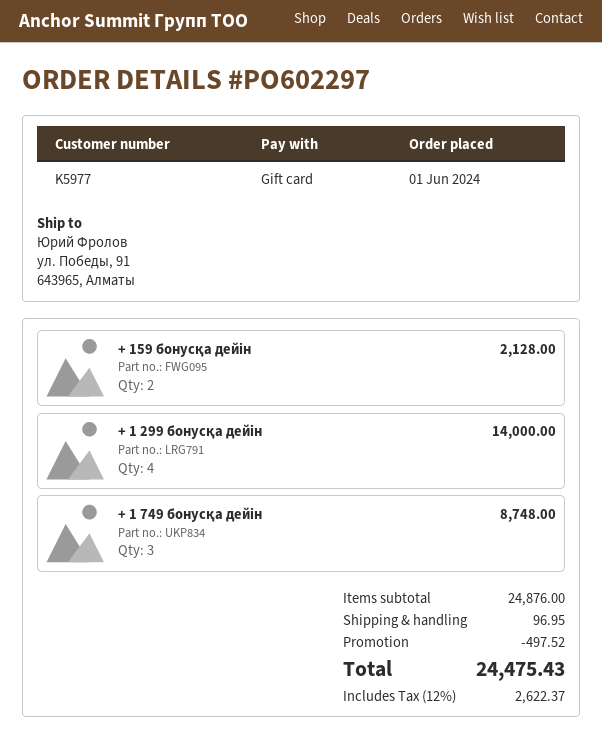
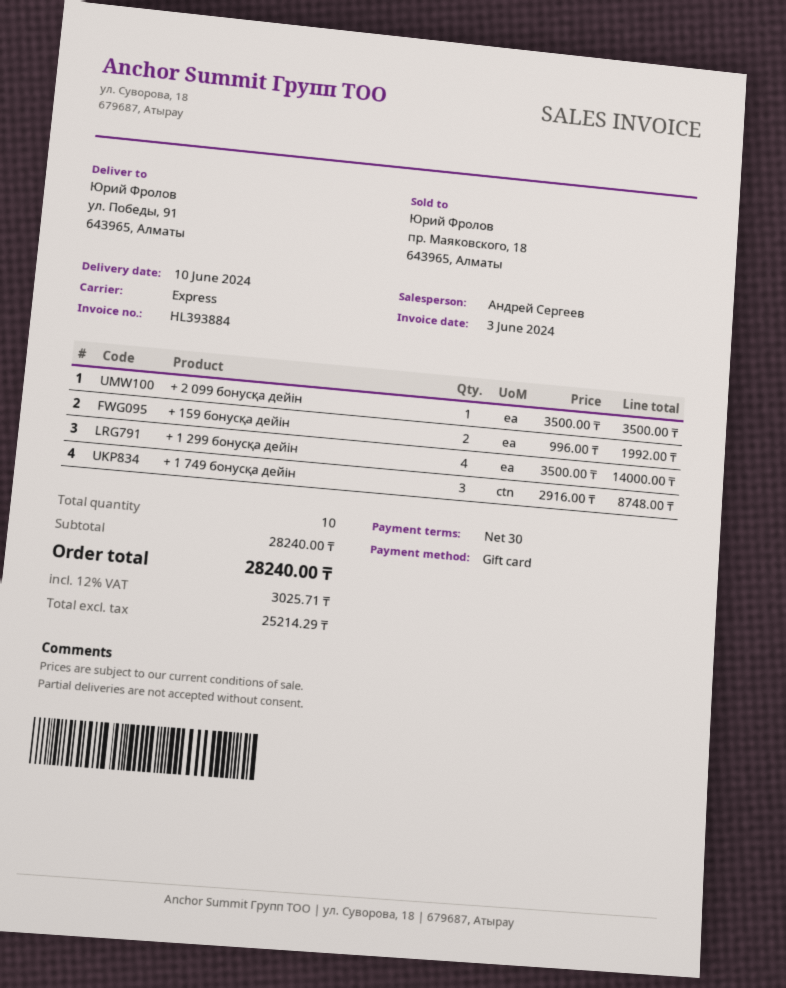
+ 159 бонусқа дейін: 2 for 2128.00 -> 2 for 1992.00
+ 2 099 бонусқа дейін: none -> 1 for 3500.00
subtotal: 24876.00 -> 28240.00
discount: 497.52 -> none
shipping: 96.95 -> none
tax: 12% = 2622.37 -> 12% = 3025.71
total: 24475.43 -> 28240.00

